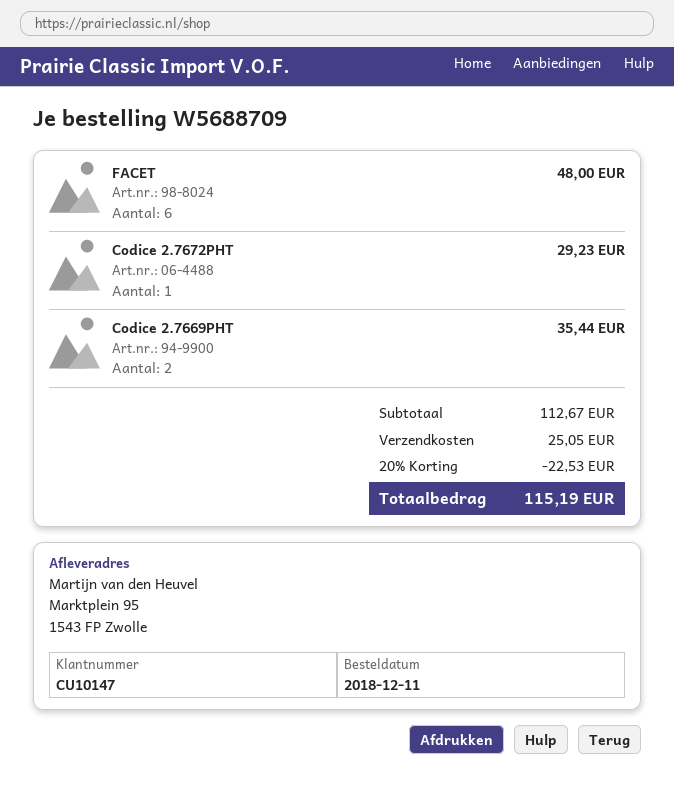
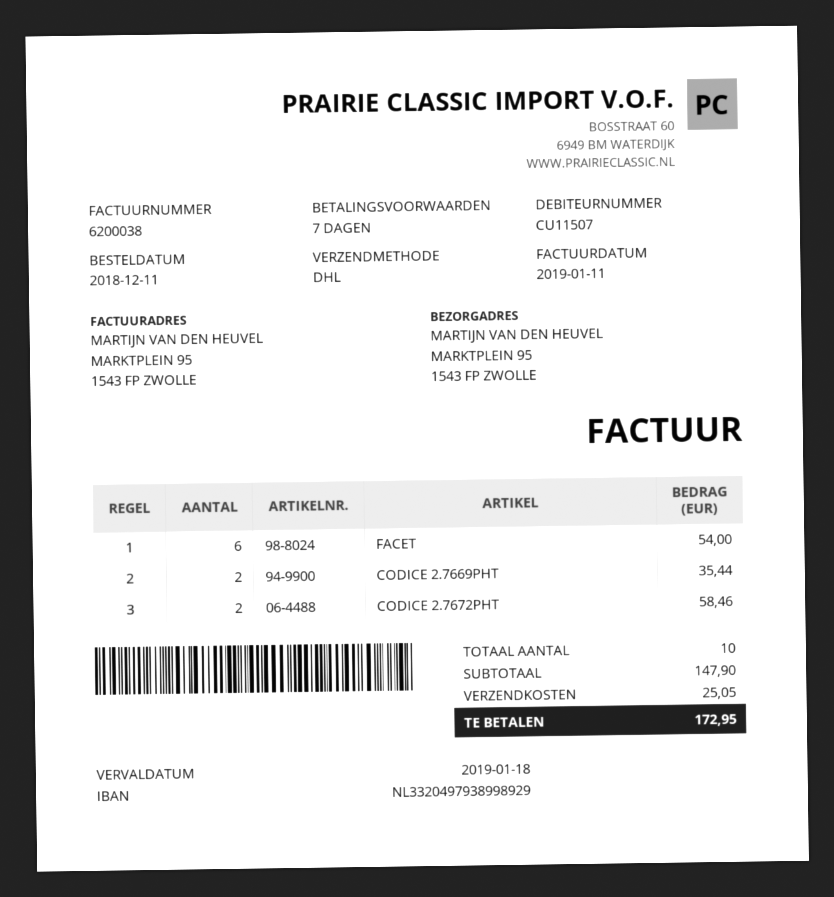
customer number: CU10147 -> CU11507
FACET: 6 for 48.00 -> 6 for 54.00
Codice 2.7672PHT: 1 for 29.23 -> 2 for 58.46
subtotal: 112.67 -> 147.90
discount: 20% = 22.53 -> none
total: 115.19 -> 172.95

